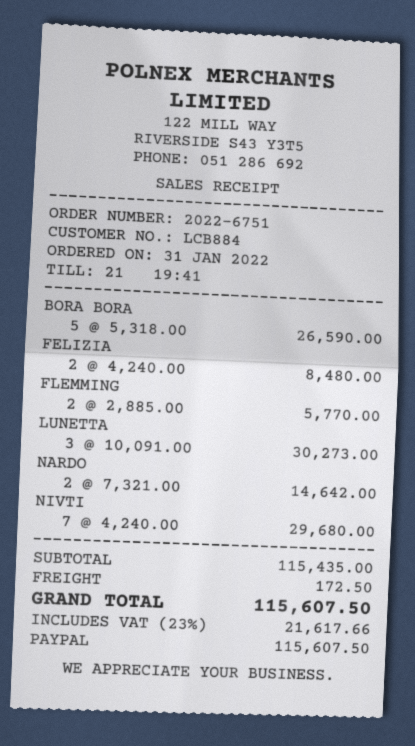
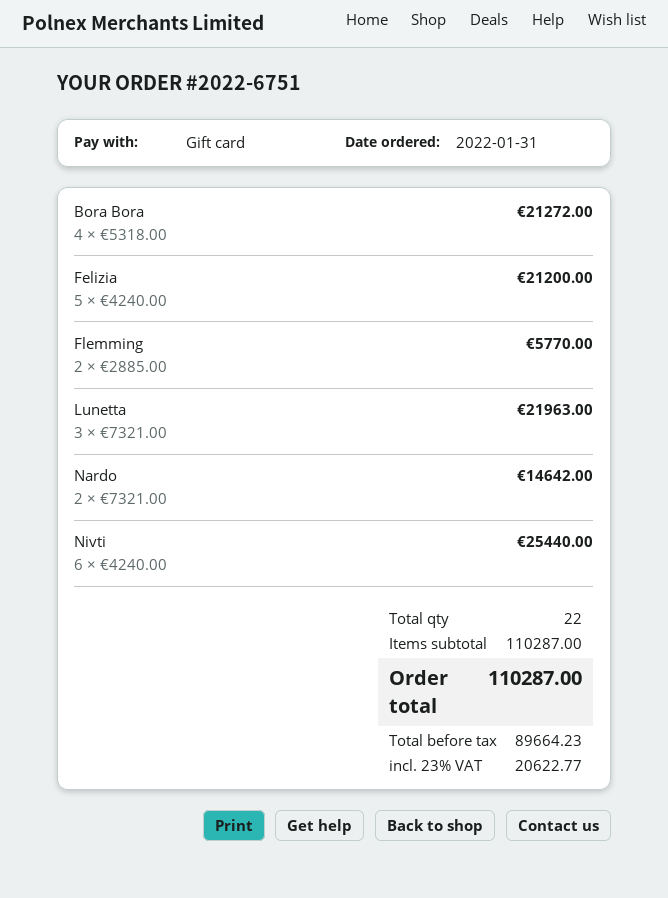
payment method: PayPal -> gift card
BORA BORA: 5 x 5318.00 = 26590.00 -> 4 x 5318.00 = 21272.00
FELIZIA: 2 x 4240.00 = 8480.00 -> 5 x 4240.00 = 21200.00
LUNETTA: 3 x 10091.00 = 30273.00 -> 3 x 7321.00 = 21963.00
NIVTI: 7 x 4240.00 = 29680.00 -> 6 x 4240.00 = 25440.00
subtotal: 115435.00 -> 110287.00
shipping: 172.50 -> none
tax: 23% = 21617.66 -> 23% = 20622.77
total: 115607.50 -> 110287.00

